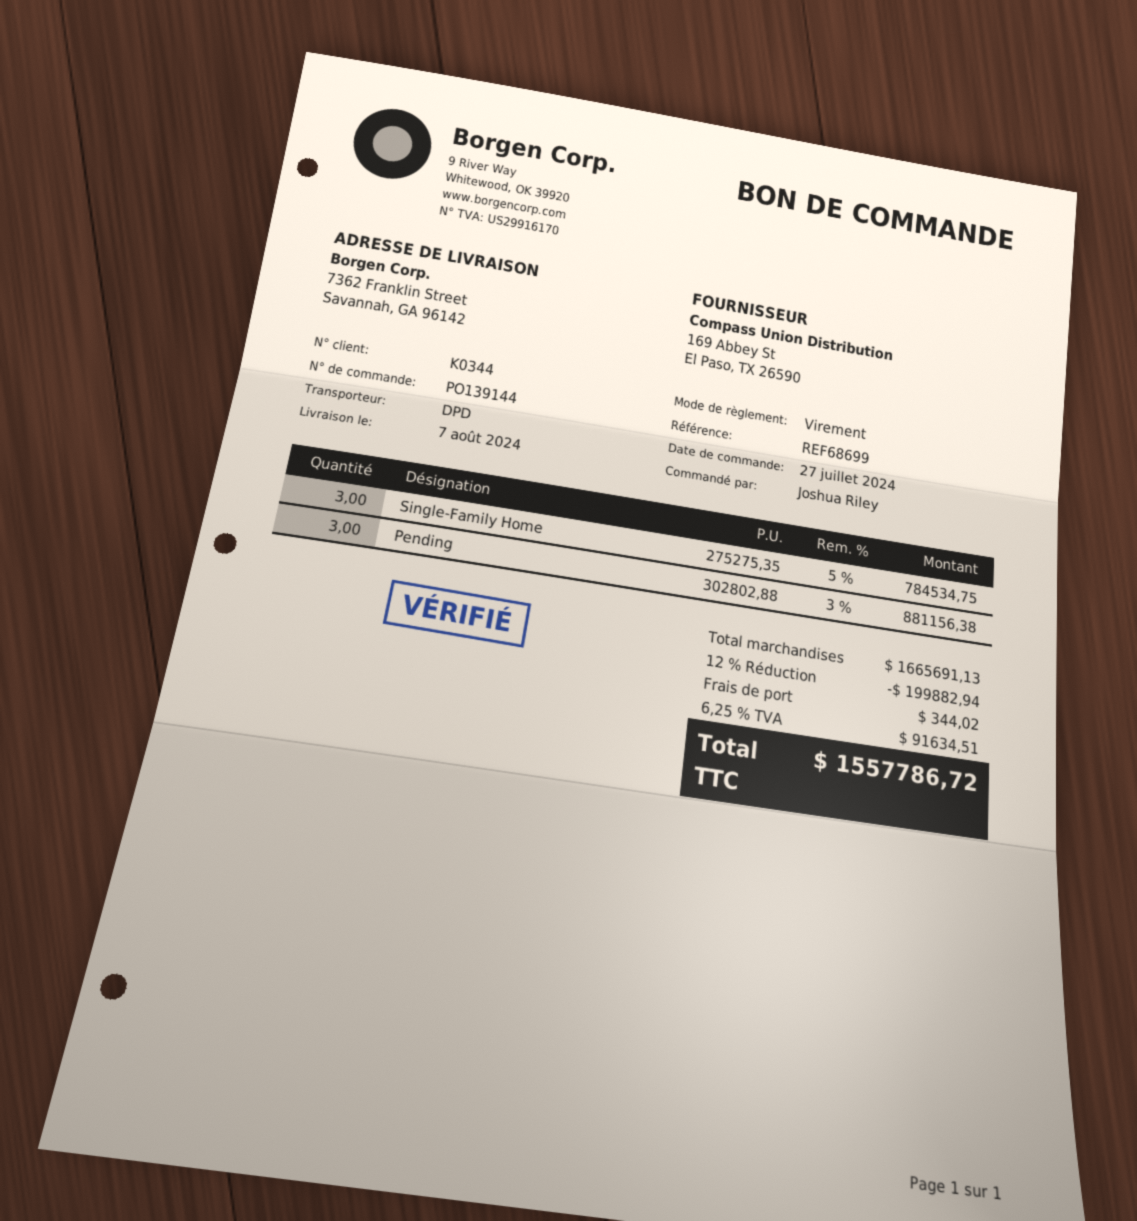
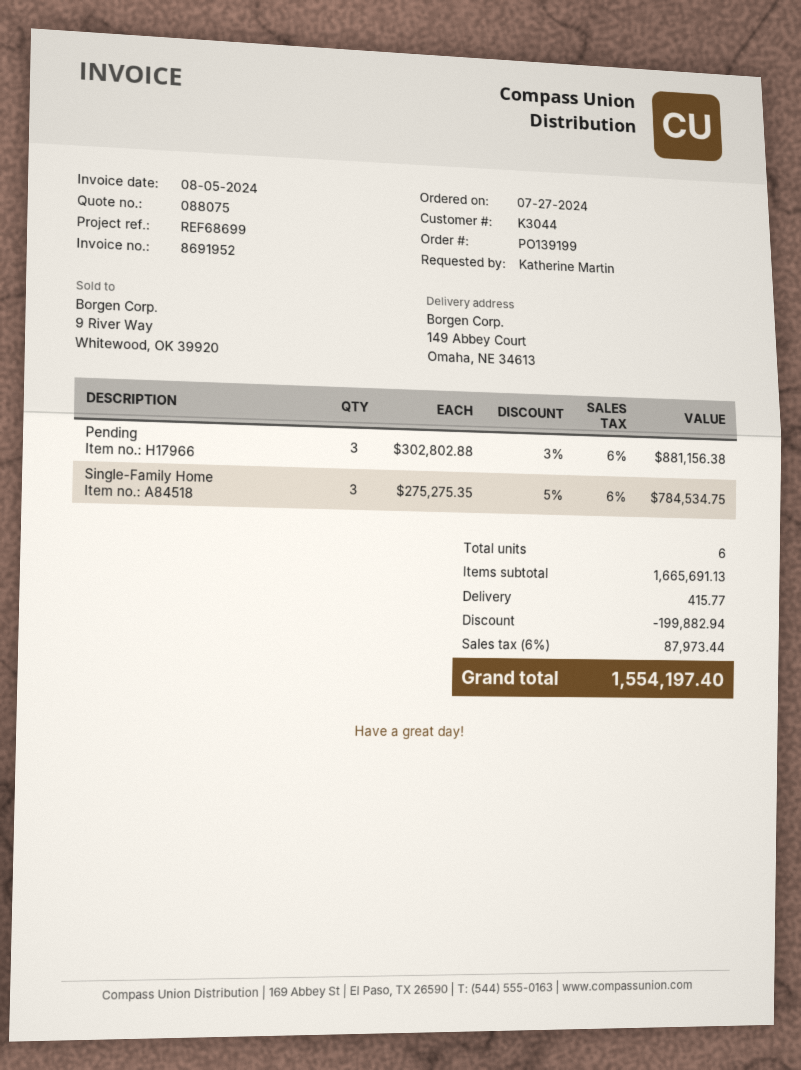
order number: PO139144 -> PO139199
customer number: K0344 -> K3044
ordered by: Joshua Riley -> Katherine Martin
ship to: 7362 Franklin Street, Savannah, GA 96142 -> 149 Abbey Court, Omaha, NE 34613
shipping: 344.02 -> 415.77
tax: 6.25% = 91634.51 -> 6% = 87973.44
total: 1557786.72 -> 1554197.40

